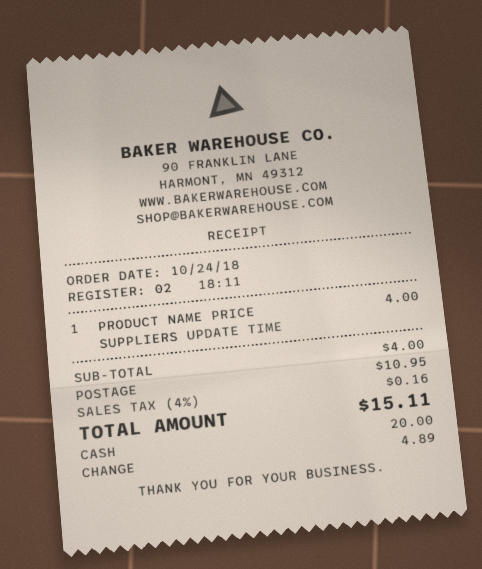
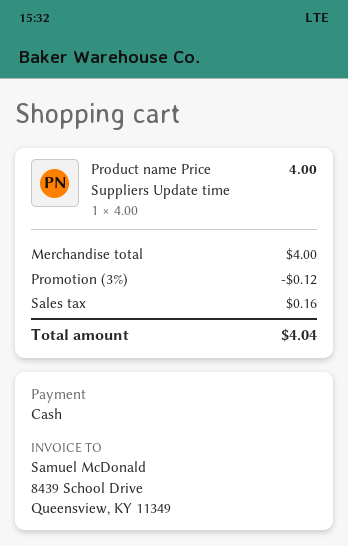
discount: none -> 3% = 0.12
shipping: 10.95 -> none
total: 15.11 -> 4.04

